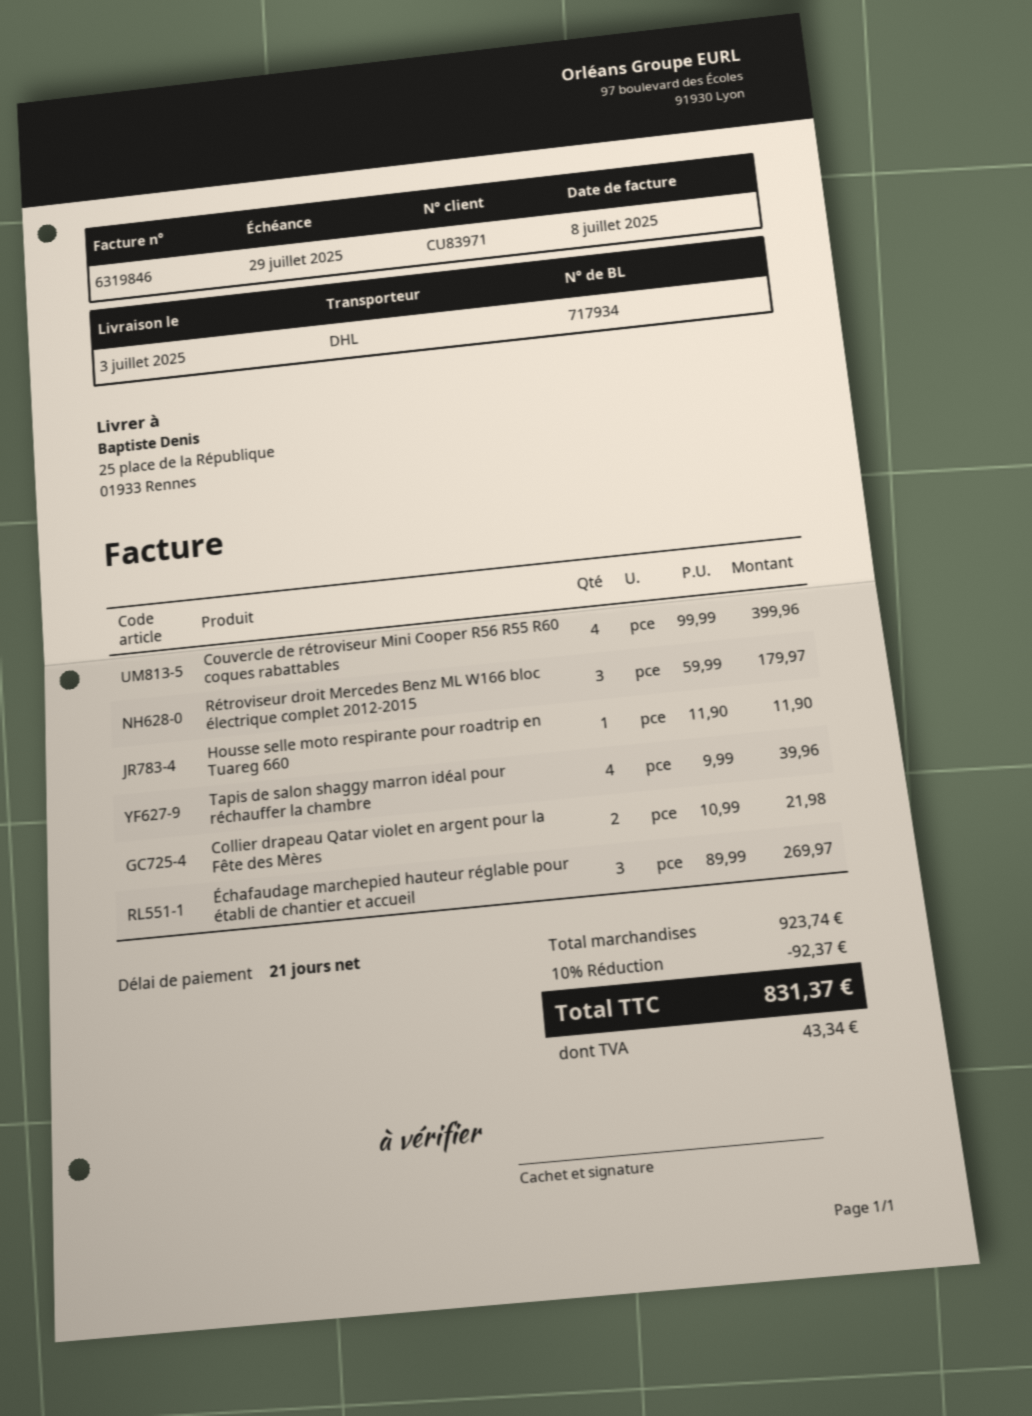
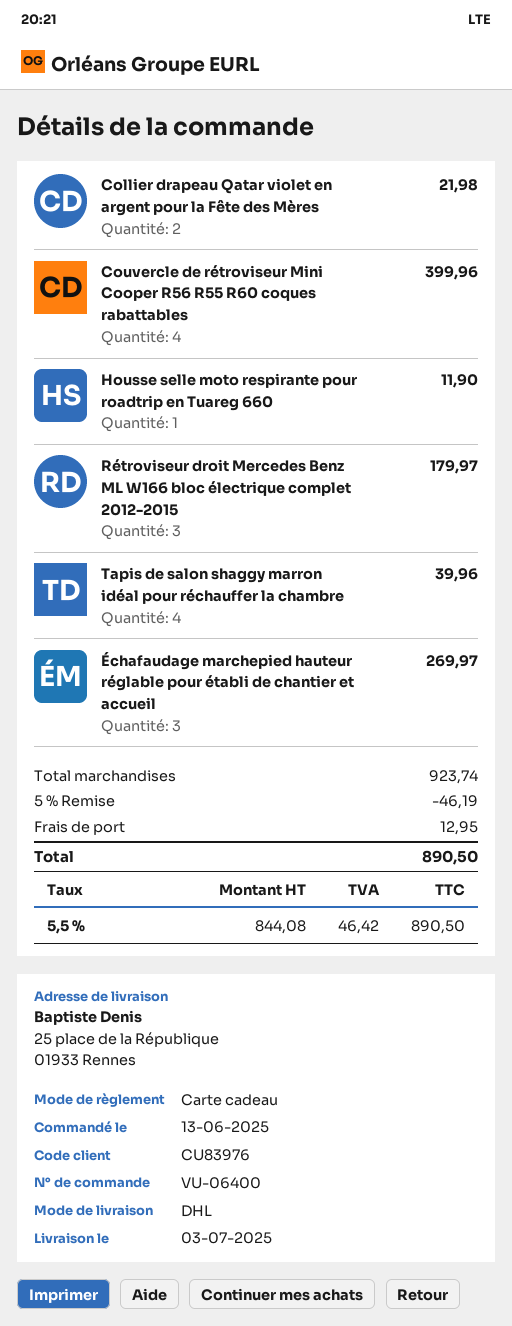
customer number: CU83971 -> CU83976
discount: 10% = 92.37 -> 5% = 46.19
shipping: none -> 12.95
tax: 43.34 -> 46.42
total: 831.37 -> 890.50

